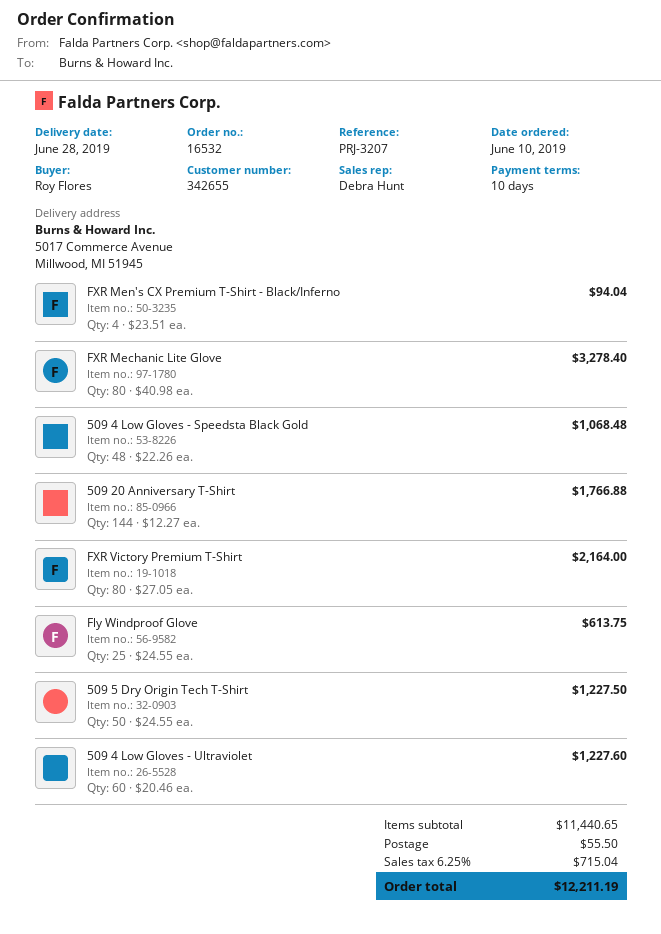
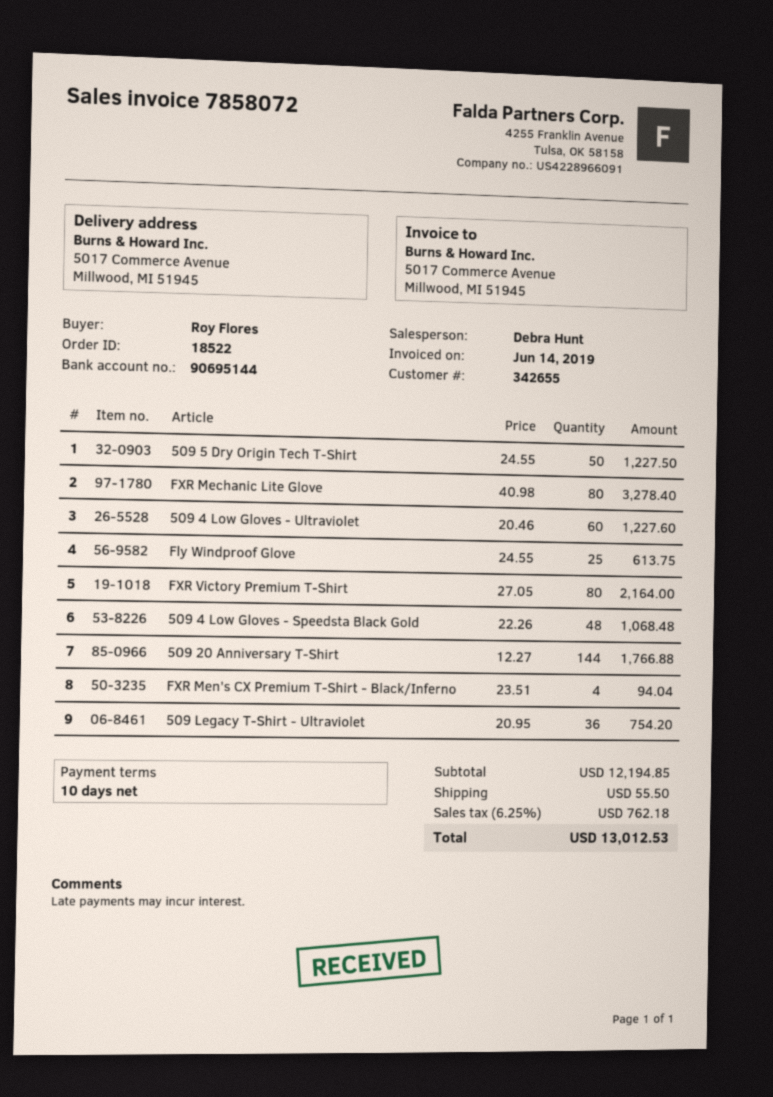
order number: 16532 -> 18522
509 Legacy T-Shirt - Ultraviolet: none -> 36 x 20.95 = 754.20
subtotal: 11440.65 -> 12194.85
tax: 6.25% = 715.04 -> 6.25% = 762.18
total: 12211.19 -> 13012.53

